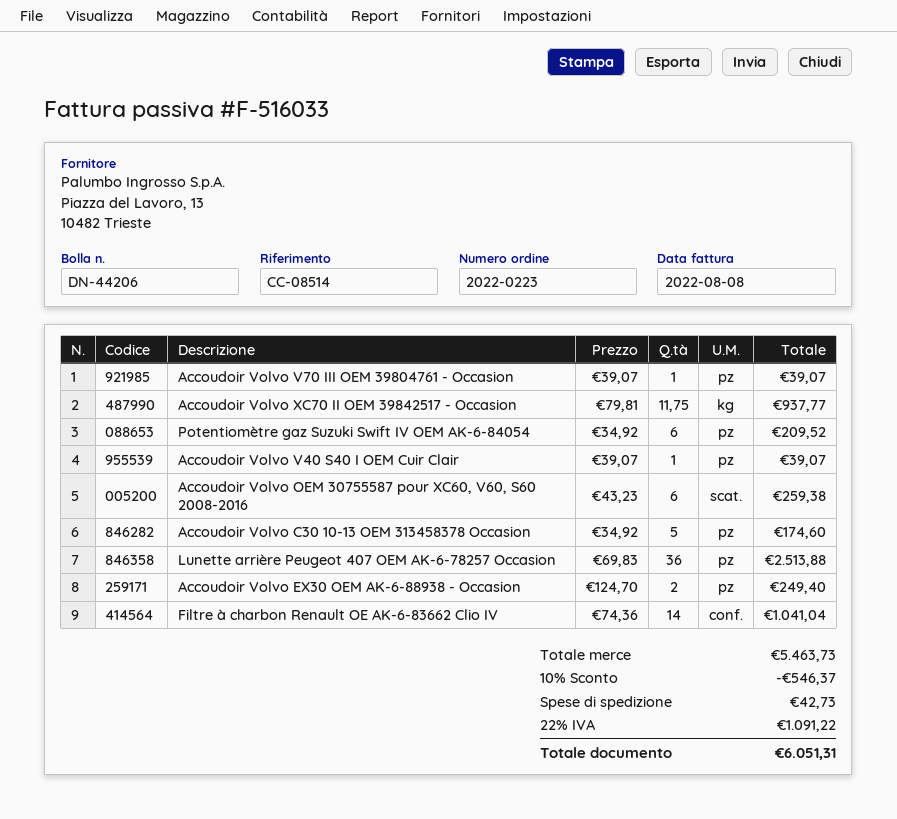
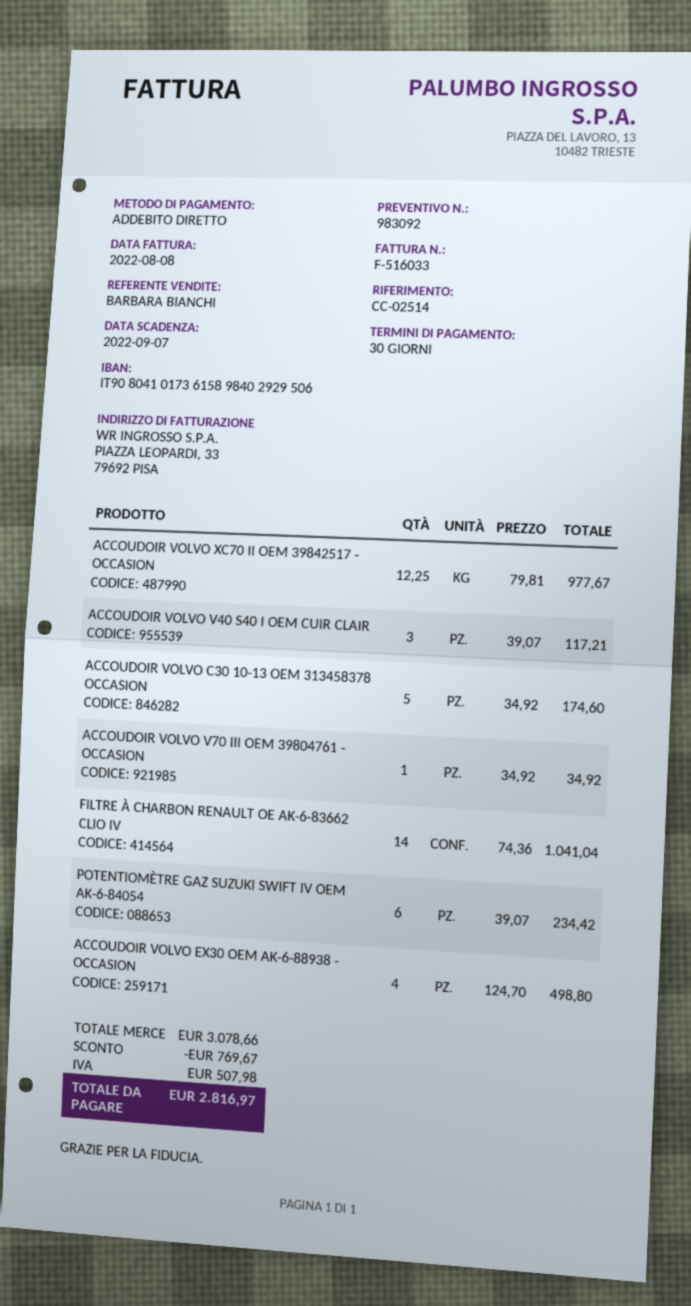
reference: CC-08514 -> CC-02514
Accoudoir Volvo V70 III OEM 39804761 - Occasion: 1 x 39.07 = 39.07 -> 1 x 34.92 = 34.92
Accoudoir Volvo XC70 II OEM 39842517 - Occasion: 11.75 x 79.81 = 937.77 -> 12.25 x 79.81 = 977.67
Potentiomètre gaz Suzuki Swift IV OEM AK-6-84054: 6 x 34.92 = 209.52 -> 6 x 39.07 = 234.42
Accoudoir Volvo V40 S40 I OEM Cuir Clair: 1 x 39.07 = 39.07 -> 3 x 39.07 = 117.21
Accoudoir Volvo OEM 30755587 pour XC60, V60, S60 2008-2016: 6 x 43.23 = 259.38 -> none
Lunette arrière Peugeot 407 OEM AK-6-78257 Occasion: 36 x 69.83 = 2513.88 -> none
Accoudoir Volvo EX30 OEM AK-6-88938 - Occasion: 2 x 124.70 = 249.40 -> 4 x 124.70 = 498.80
subtotal: 5463.73 -> 3078.66
discount: 546.37 -> 769.67
shipping: 42.73 -> none
tax: 1091.22 -> 507.98
total: 6051.31 -> 2816.97

